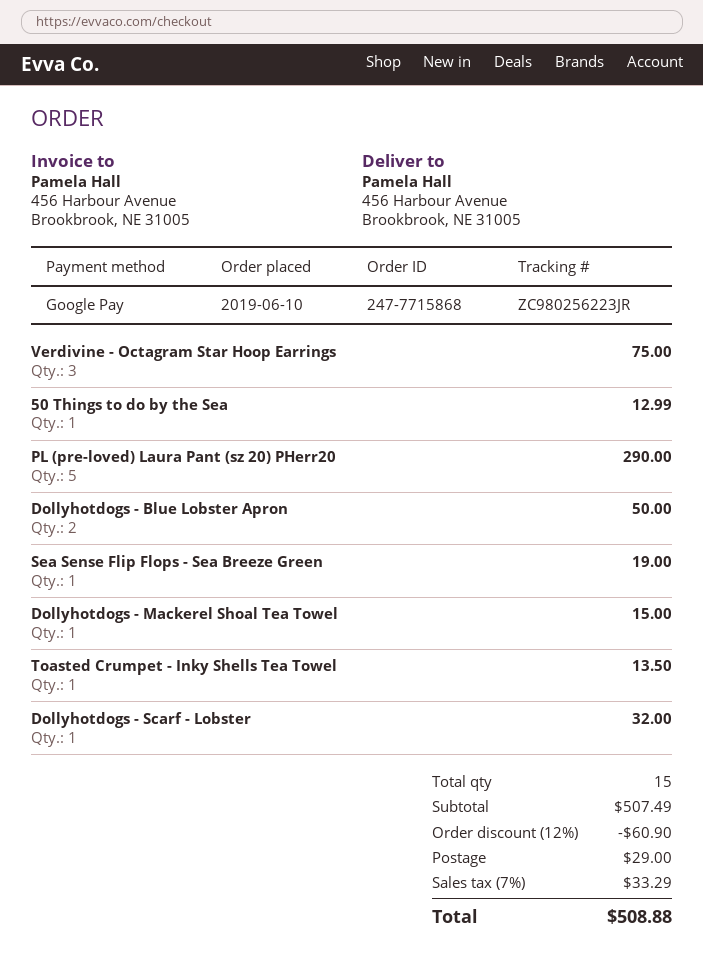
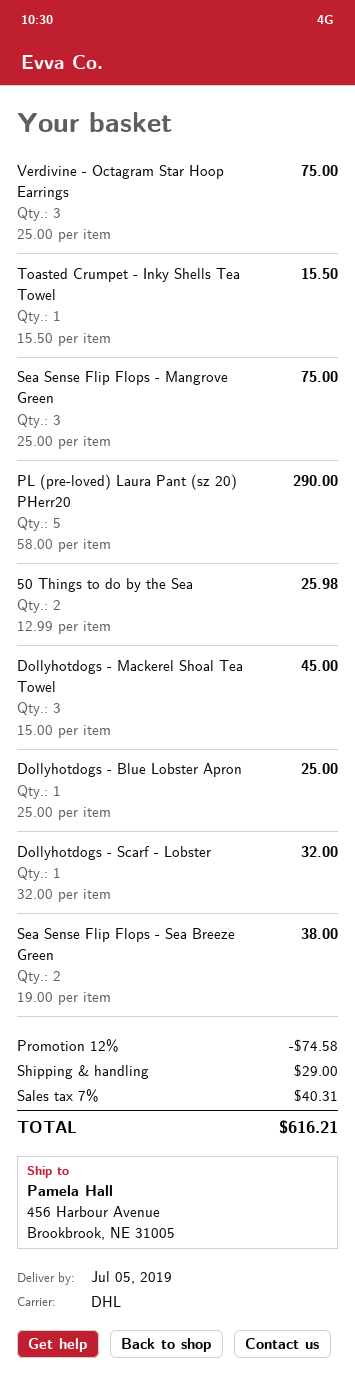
50 Things to do by the Sea: 1 for 12.99 -> 2 for 25.98
Dollyhotdogs - Blue Lobster Apron: 2 for 50.00 -> 1 for 25.00
Sea Sense Flip Flops - Sea Breeze Green: 1 for 19.00 -> 2 for 38.00
Dollyhotdogs - Mackerel Shoal Tea Towel: 1 for 15.00 -> 3 for 45.00
Toasted Crumpet - Inky Shells Tea Towel: 1 for 13.50 -> 1 for 15.50
Sea Sense Flip Flops - Mangrove Green: none -> 3 for 75.00
discount: 12% = 60.90 -> 12% = 74.58
tax: 7% = 33.29 -> 7% = 40.31
total: 508.88 -> 616.21

